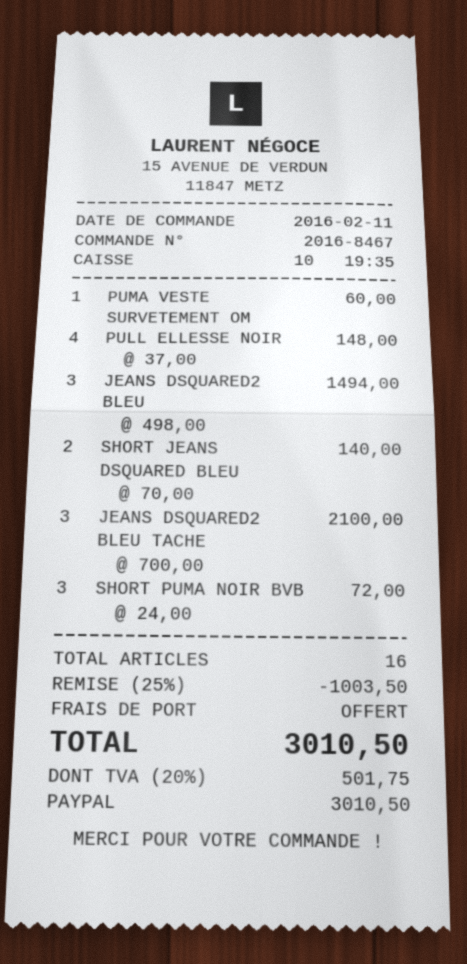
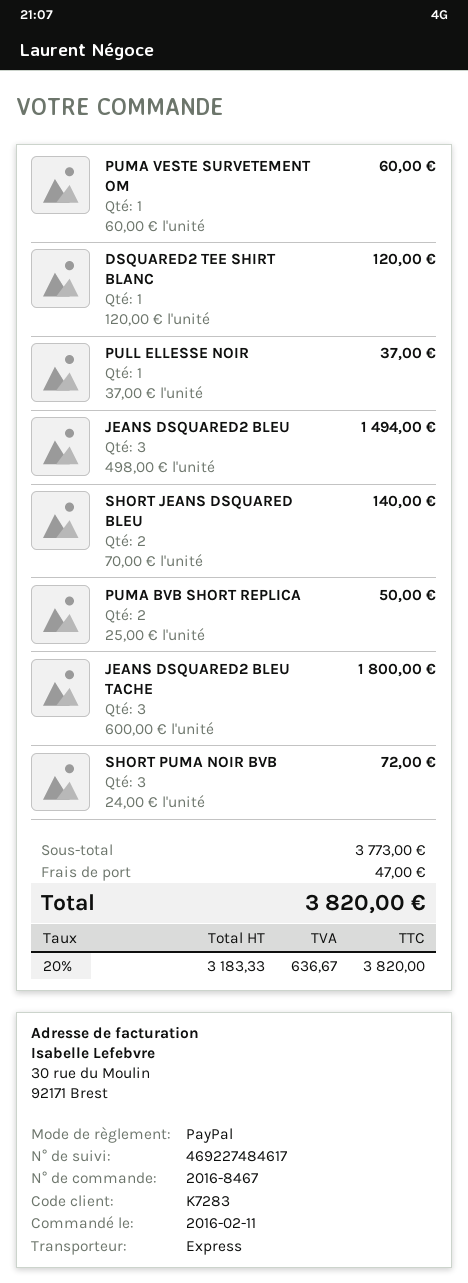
PULL ELLESSE NOIR: 4 x 37.00 = 148.00 -> 1 x 37.00 = 37.00
JEANS DSQUARED2 BLEU TACHE: 3 x 700.00 = 2100.00 -> 3 x 600.00 = 1800.00
DSQUARED2 TEE SHIRT BLANC: none -> 1 x 120.00 = 120.00
PUMA BVB SHORT REPLICA: none -> 2 x 25.00 = 50.00
discount: 25% = 1003.50 -> none
shipping: 0.00 -> 47.00
tax: 20% = 501.75 -> 20% = 636.67
total: 3010.50 -> 3820.00

